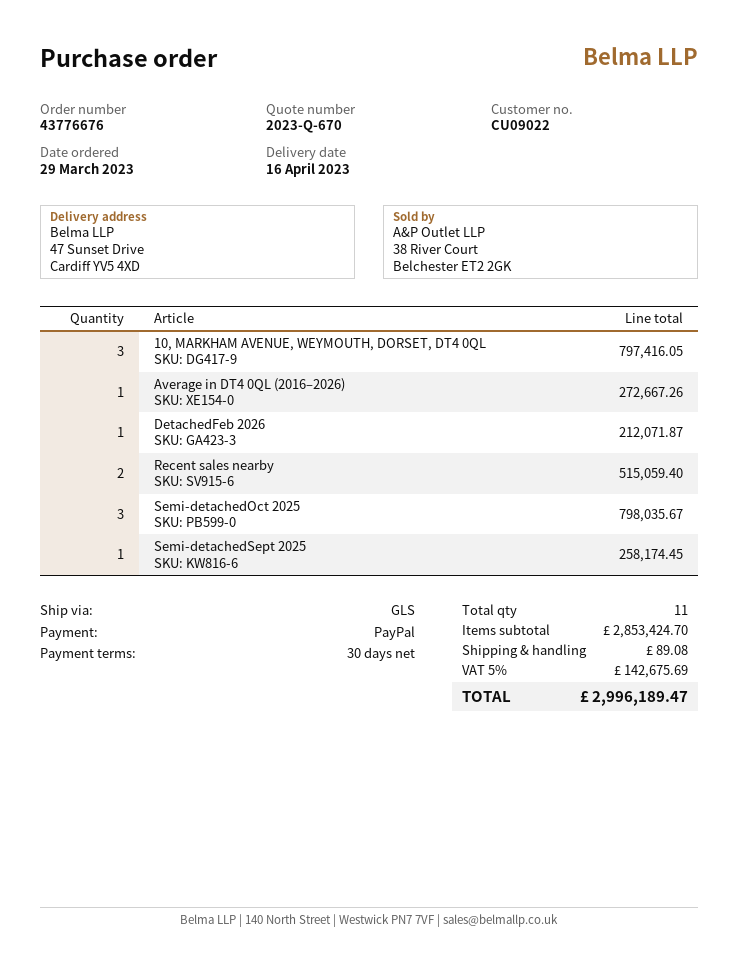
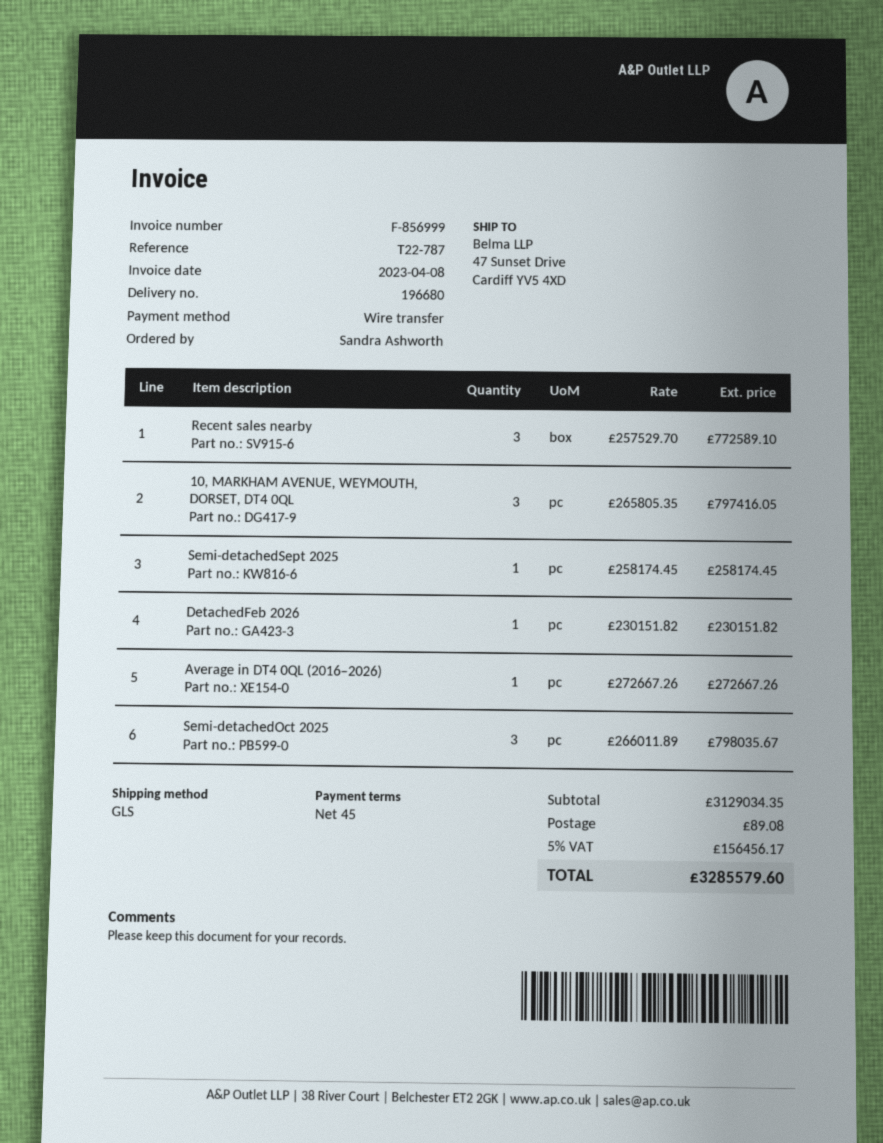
payment terms: 30 days -> 45 days
payment method: PayPal -> bank transfer
DetachedFeb 2026: 1 for 212071.87 -> 1 for 230151.82
Recent sales nearby: 2 for 515059.40 -> 3 for 772589.10
subtotal: 2853424.70 -> 3129034.35
tax: 5% = 142675.69 -> 5% = 156456.17
total: 2996189.47 -> 3285579.60

